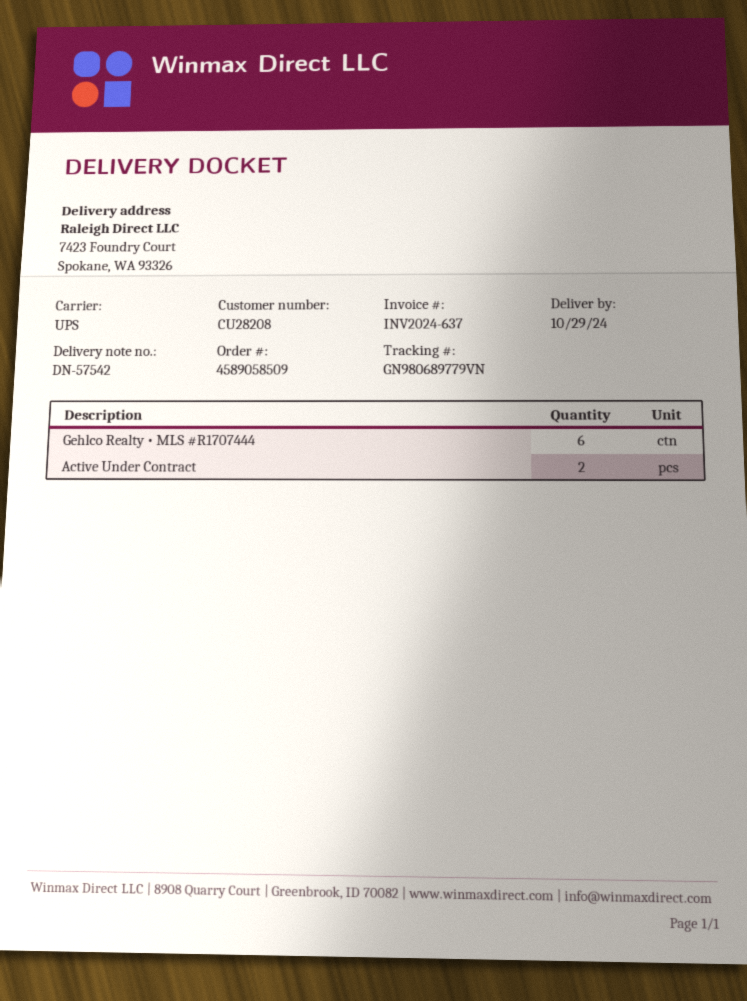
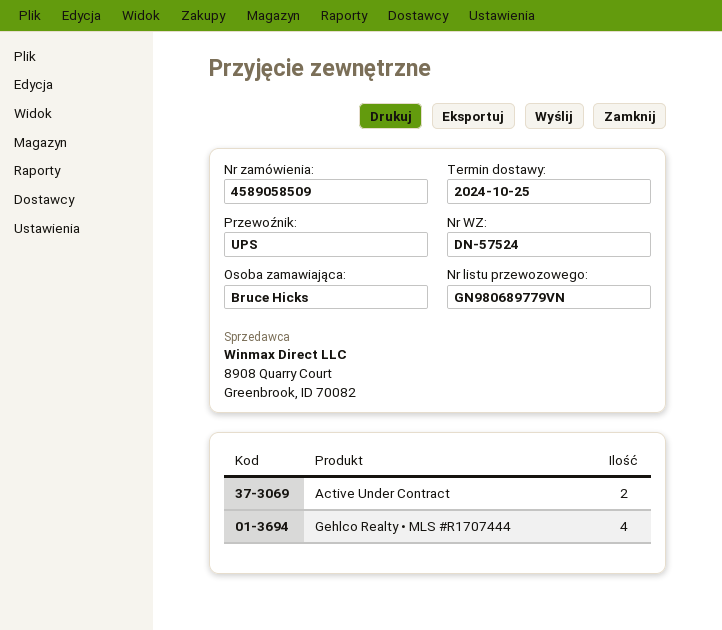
delivery note number: DN-57542 -> DN-57524
delivery date: 2024-10-29 -> 2024-10-25
Gehlco Realty • MLS #R1707444: 6 -> 4

